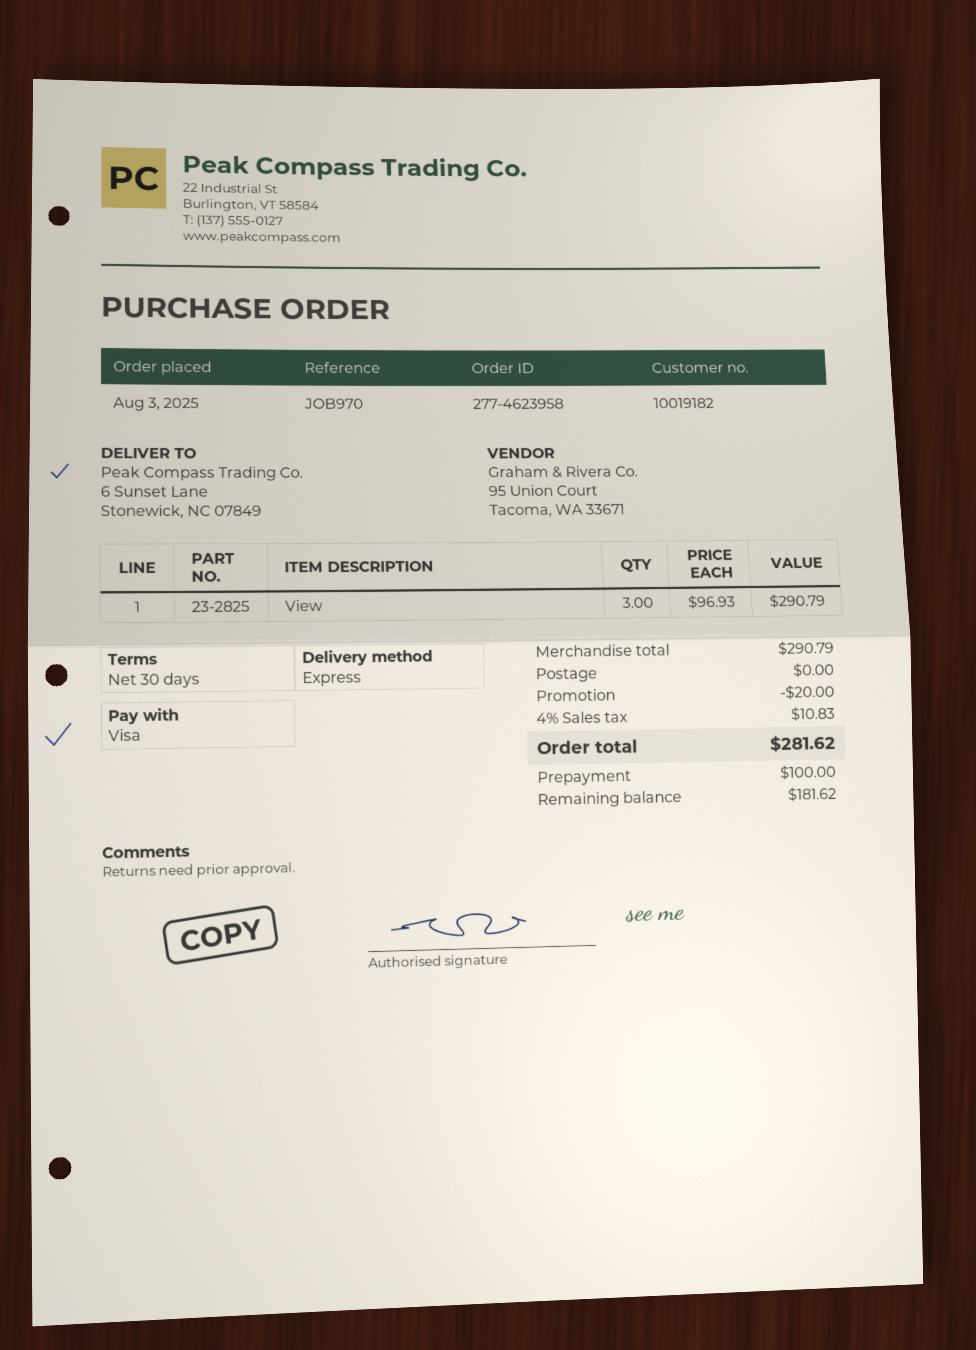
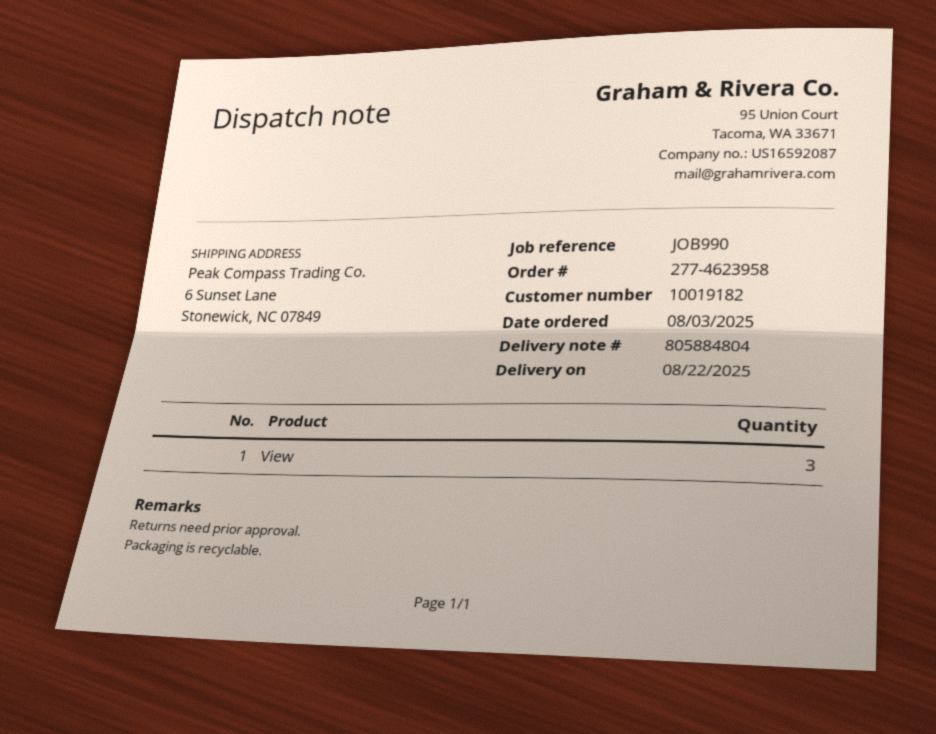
reference: JOB970 -> JOB990

